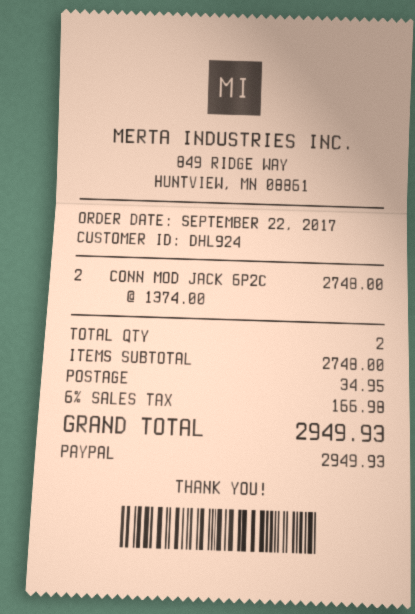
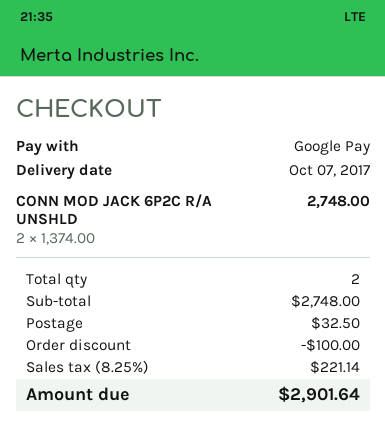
payment method: PayPal -> Google Pay
discount: none -> 100.00
shipping: 34.95 -> 32.50
tax: 6% = 166.98 -> 8.25% = 221.14
total: 2949.93 -> 2901.64

